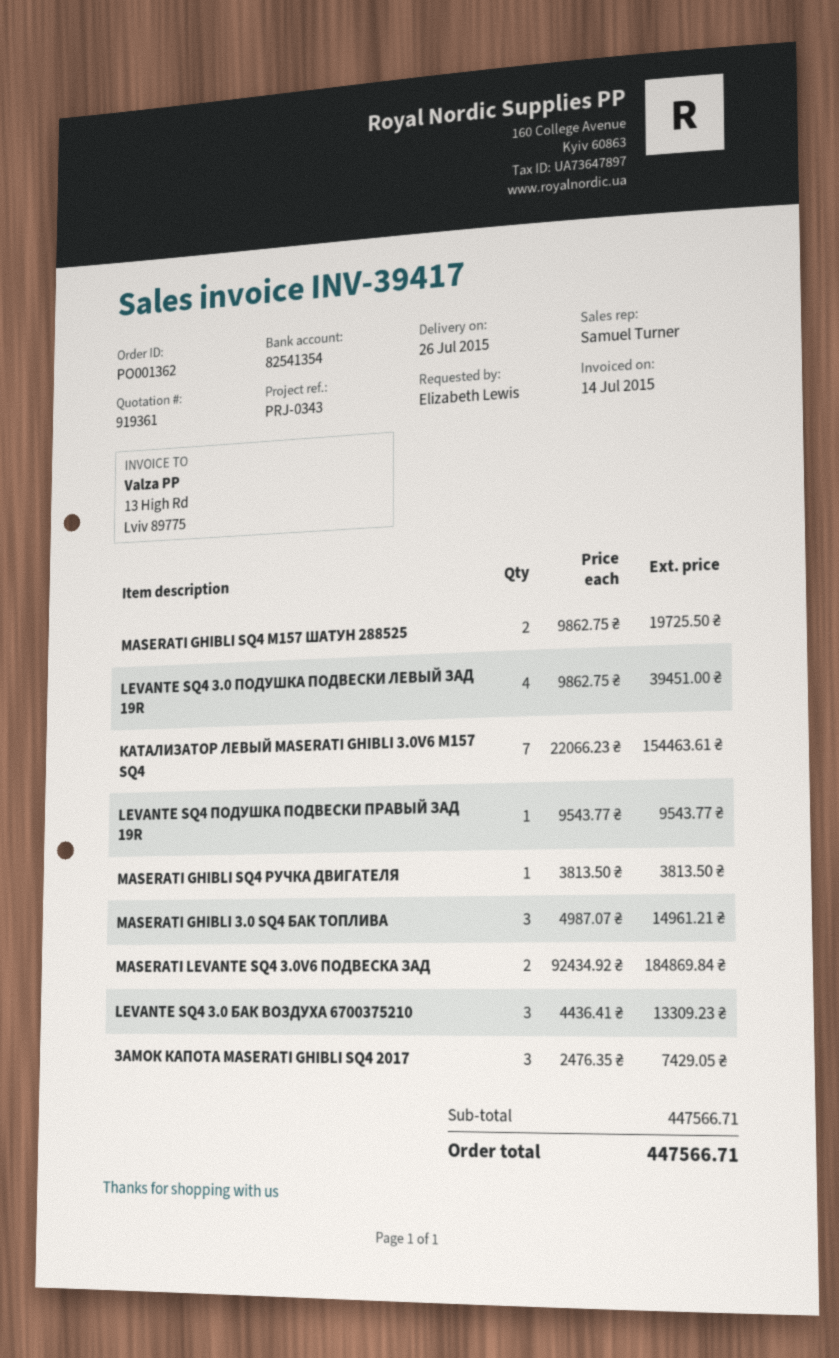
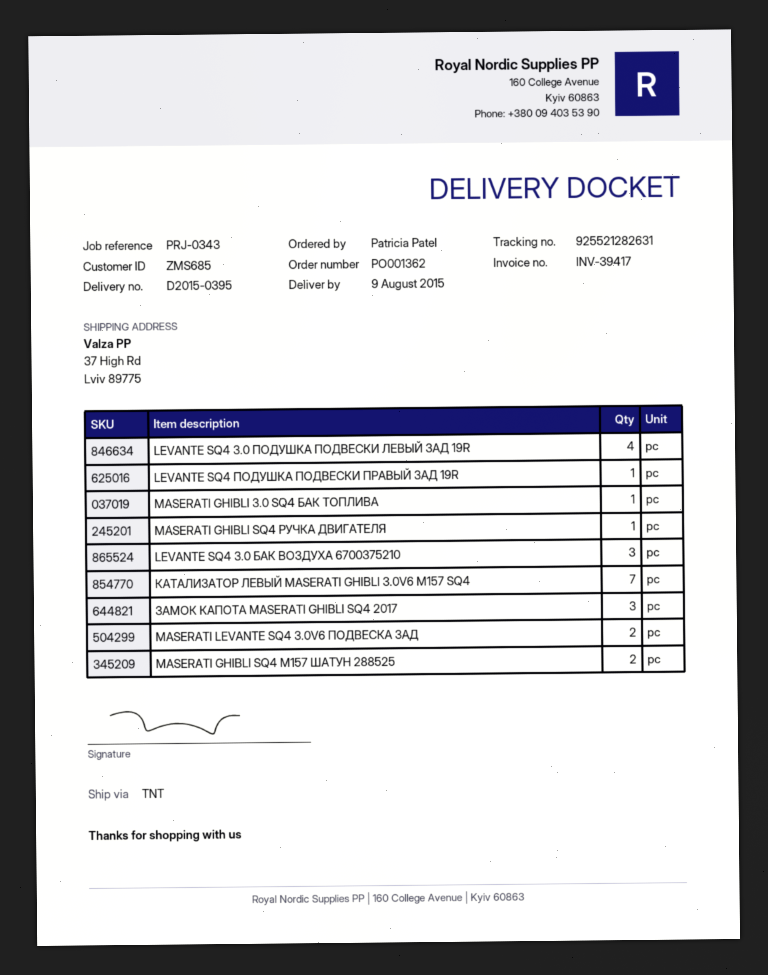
delivery date: 2015-07-26 -> 2015-08-09
ordered by: Elizabeth Lewis -> Patricia Patel
MASERATI GHIBLI 3.0 SQ4 БАК ТОПЛИВА: 3 -> 1

